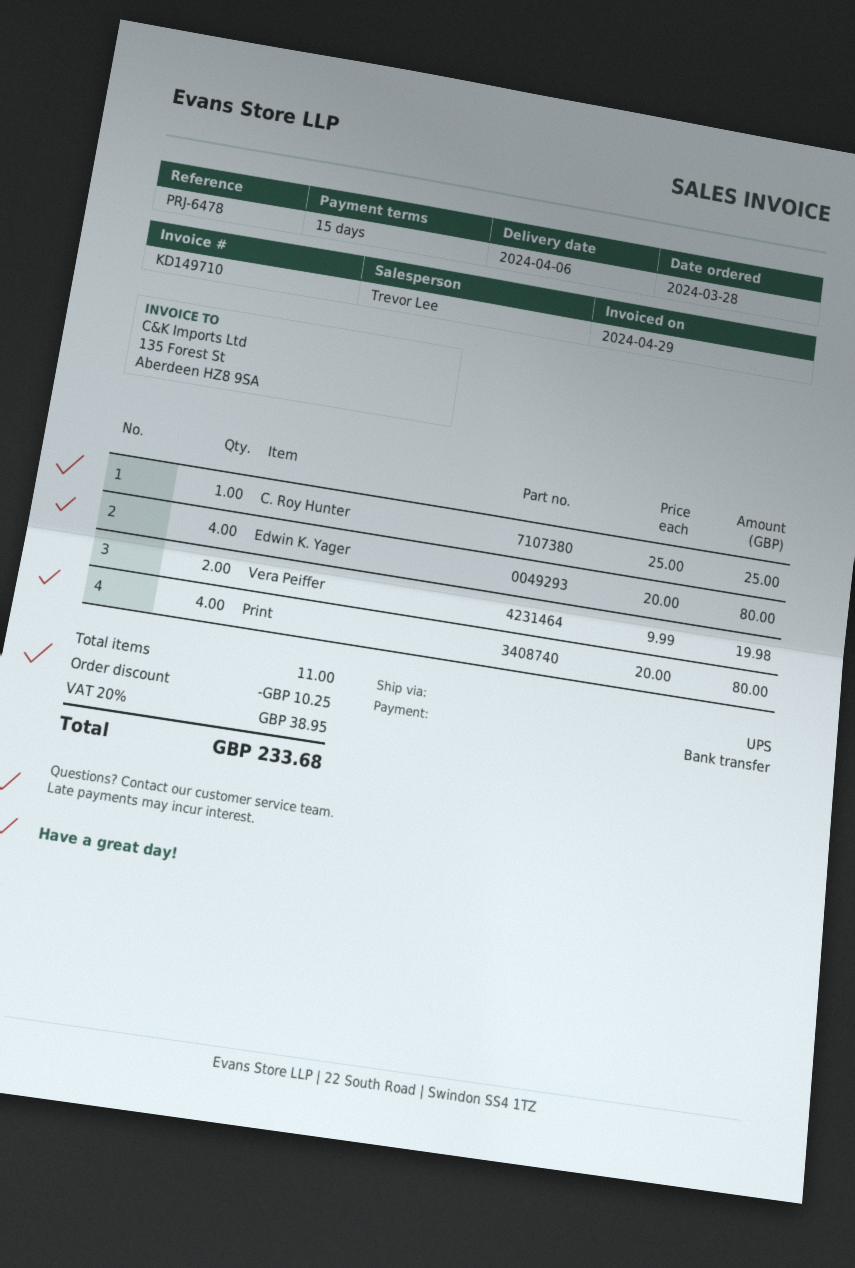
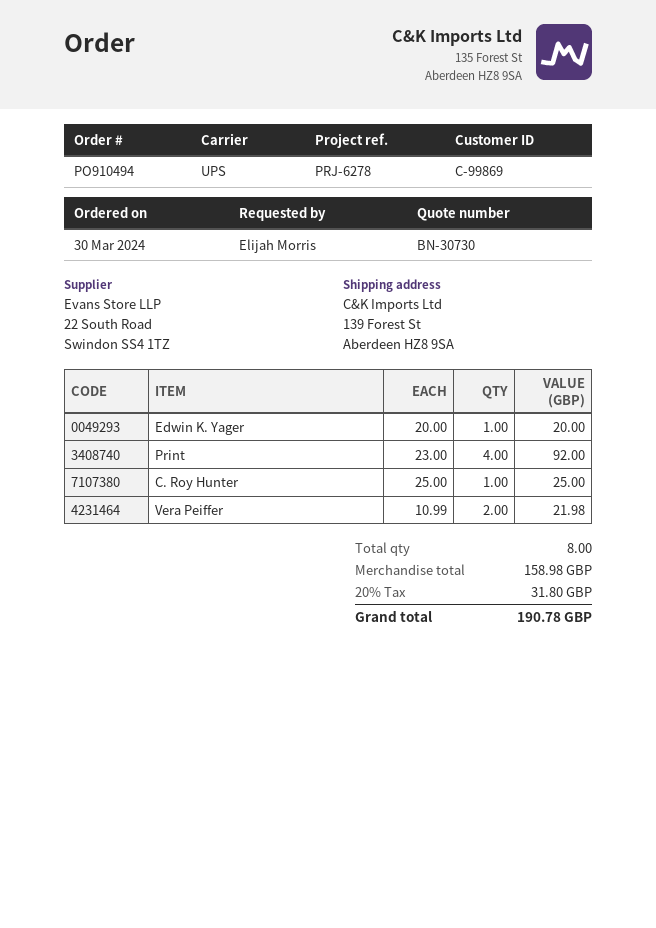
order date: 2024-03-28 -> 2024-03-30
reference: PRJ-6478 -> PRJ-6278
Edwin K. Yager: 4 x 20.00 = 80.00 -> 1 x 20.00 = 20.00
Vera Peiffer: 2 x 9.99 = 19.98 -> 2 x 10.99 = 21.98
Print: 4 x 20.00 = 80.00 -> 4 x 23.00 = 92.00
total quantity: 11 -> 8
discount: 10.25 -> none
tax: 20% = 38.95 -> 20% = 31.80
total: 233.68 -> 190.78

